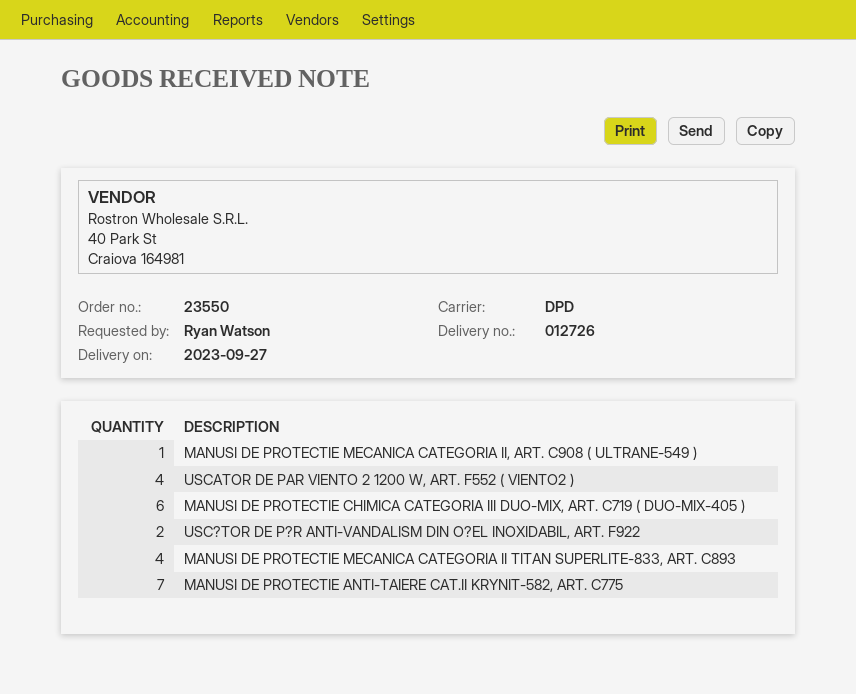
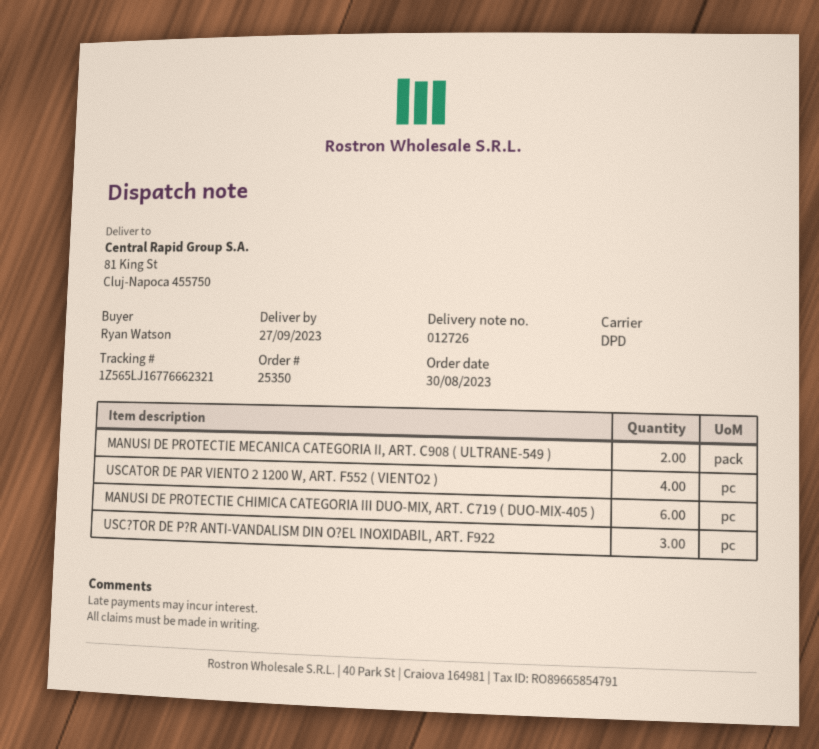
order number: 23550 -> 25350
MANUSI DE PROTECTIE MECANICA CATEGORIA II, ART. C908 ( ULTRANE-549 ): 1 -> 2
USC?TOR DE P?R ANTI-VANDALISM DIN O?EL INOXIDABIL, ART. F922: 2 -> 3
MANUSI DE PROTECTIE MECANICA CATEGORIA II TITAN SUPERLITE-833, ART. C893: 4 -> none
MANUSI DE PROTECTIE ANTI-TAIERE CAT.II KRYNIT-582, ART. C775: 7 -> none

